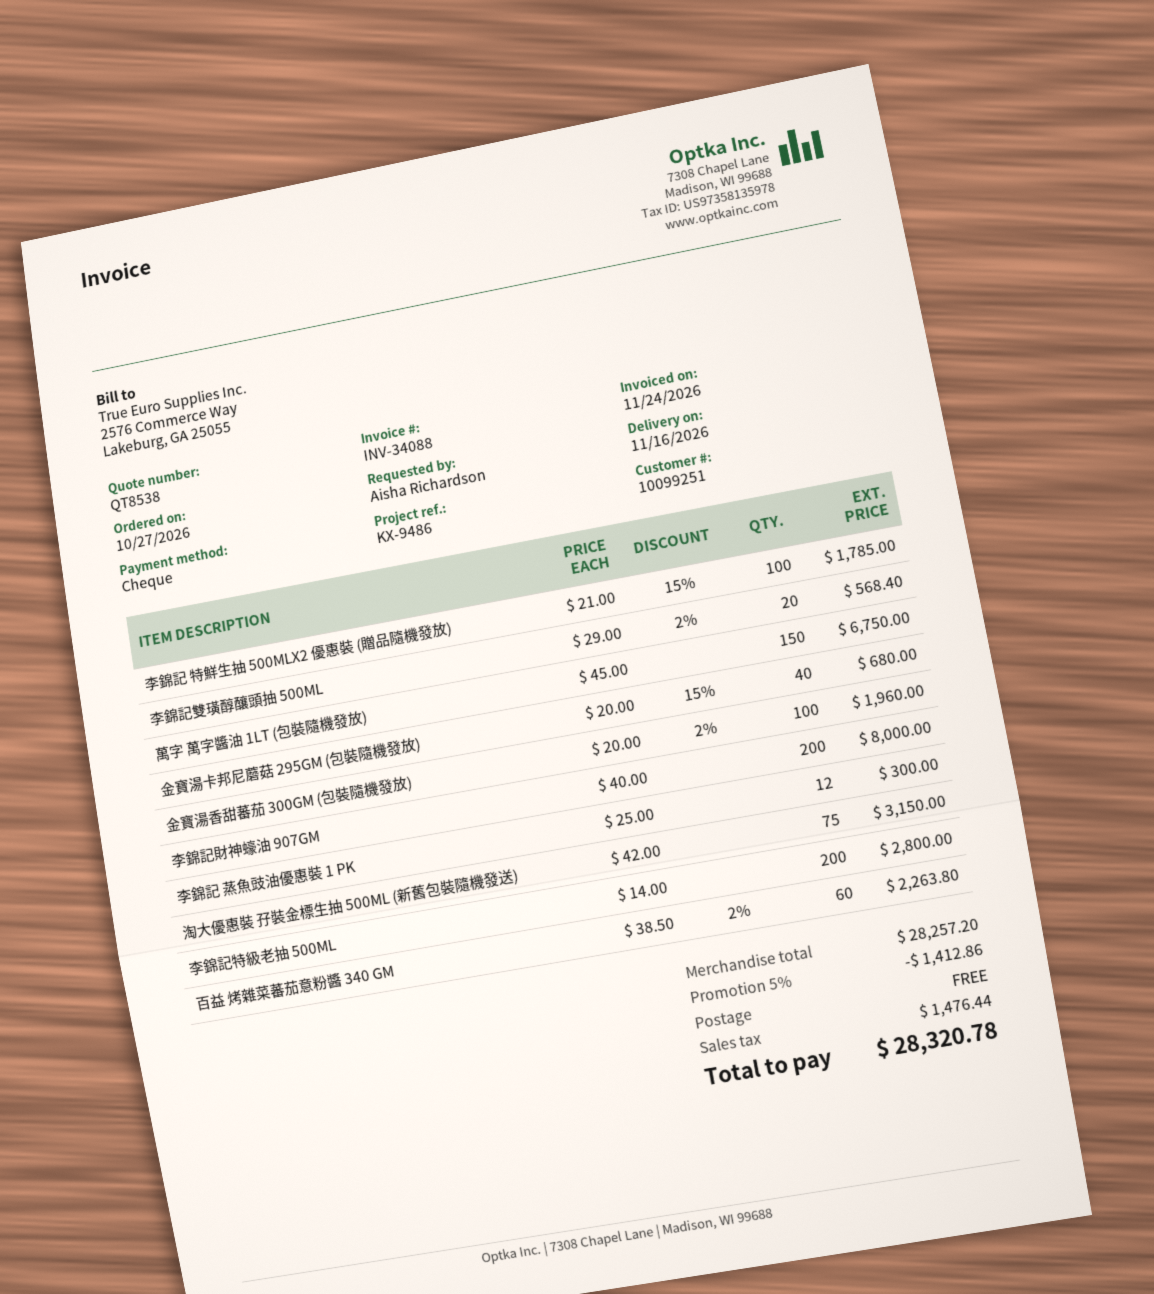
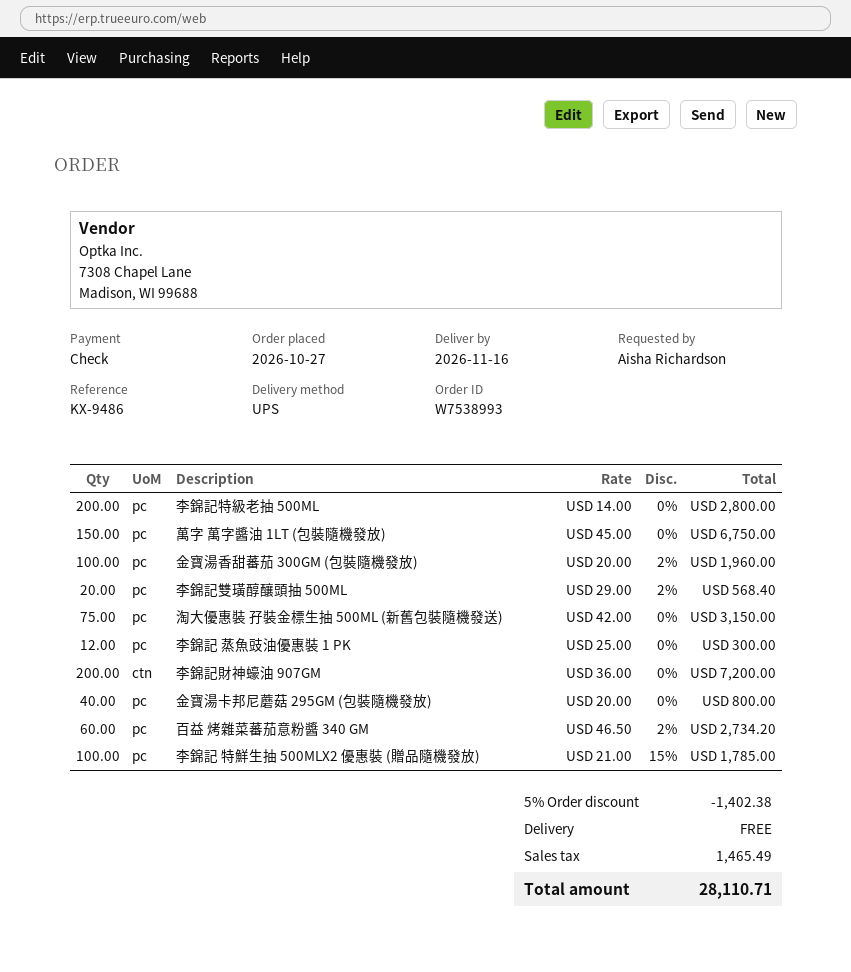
金寶湯卡邦尼蘑菇 295GM (包裝隨機發放): 40 x 20.00 - 15% = 680.00 -> 40 x 20.00 = 800.00
李錦記財神蠔油 907GM: 200 x 40.00 = 8000.00 -> 200 x 36.00 = 7200.00
百益 烤雜菜蕃茄意粉醬 340 GM: 60 x 38.50 - 2% = 2263.80 -> 60 x 46.50 - 2% = 2734.20
discount: 5% = 1412.86 -> 5% = 1402.38
tax: 1476.44 -> 1465.49
total: 28320.78 -> 28110.71

